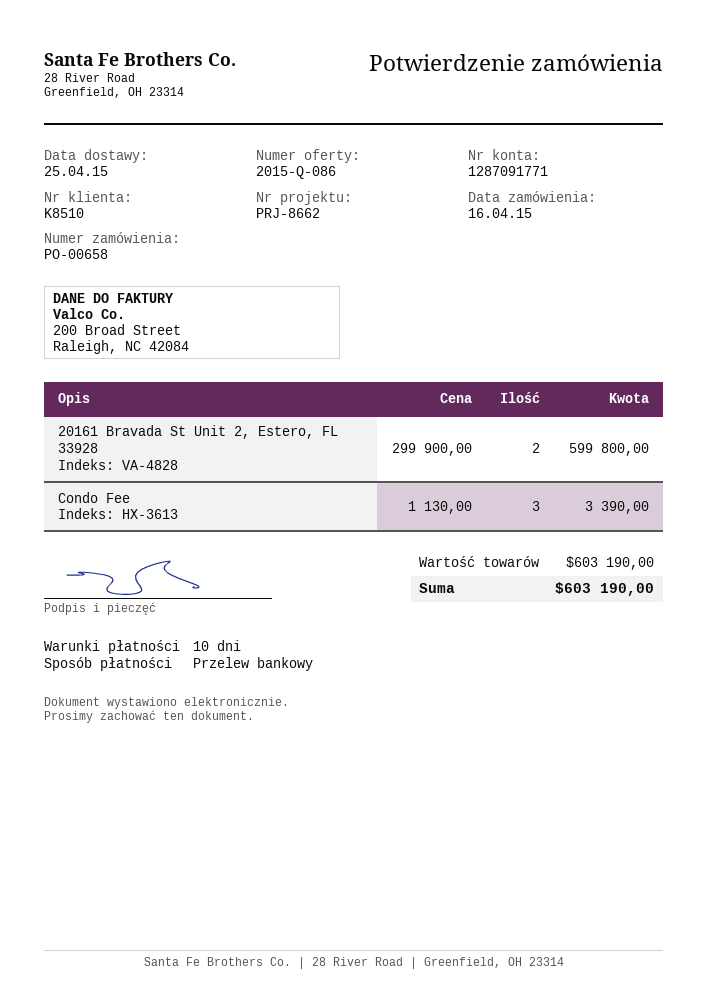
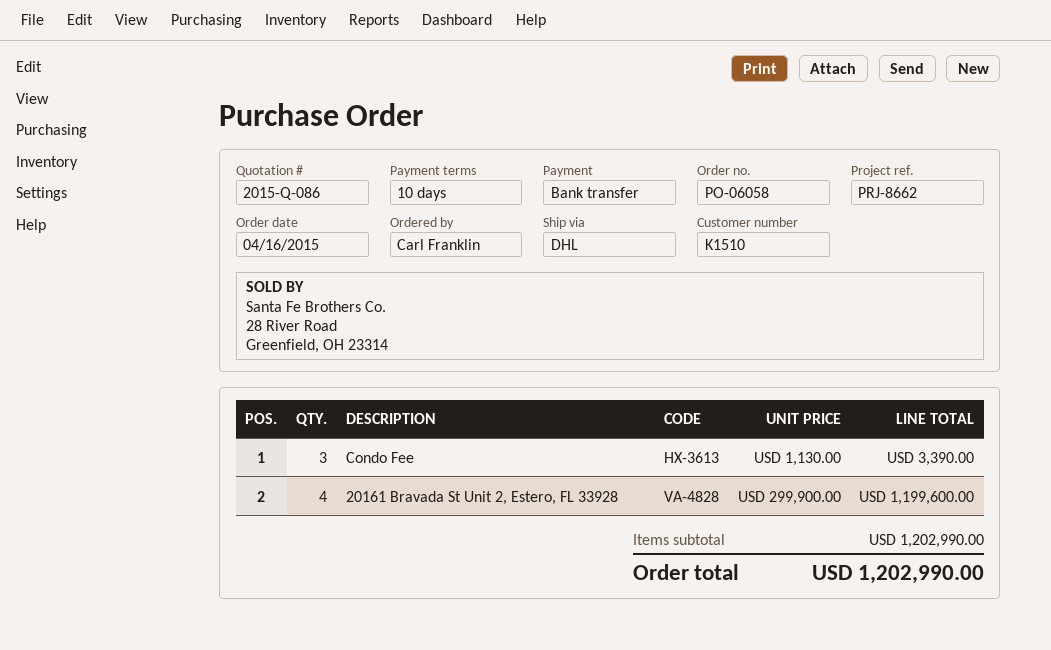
order number: PO-00658 -> PO-06058
customer number: K8510 -> K1510
20161 Bravada St Unit 2, Estero, FL 33928: 2 x 299900.00 = 599800.00 -> 4 x 299900.00 = 1199600.00
subtotal: 603190.00 -> 1202990.00
total: 603190.00 -> 1202990.00

